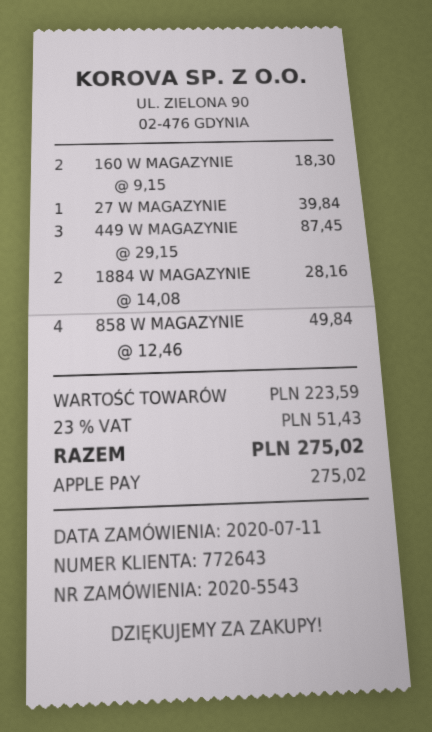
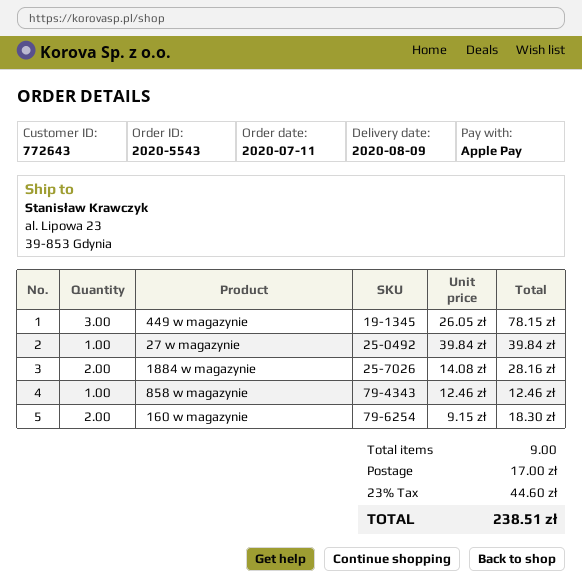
449 W MAGAZYNIE: 3 x 29.15 = 87.45 -> 3 x 26.05 = 78.15
858 W MAGAZYNIE: 4 x 12.46 = 49.84 -> 1 x 12.46 = 12.46
shipping: none -> 17.00
tax: 23% = 51.43 -> 23% = 44.60
total: 275.02 -> 238.51

